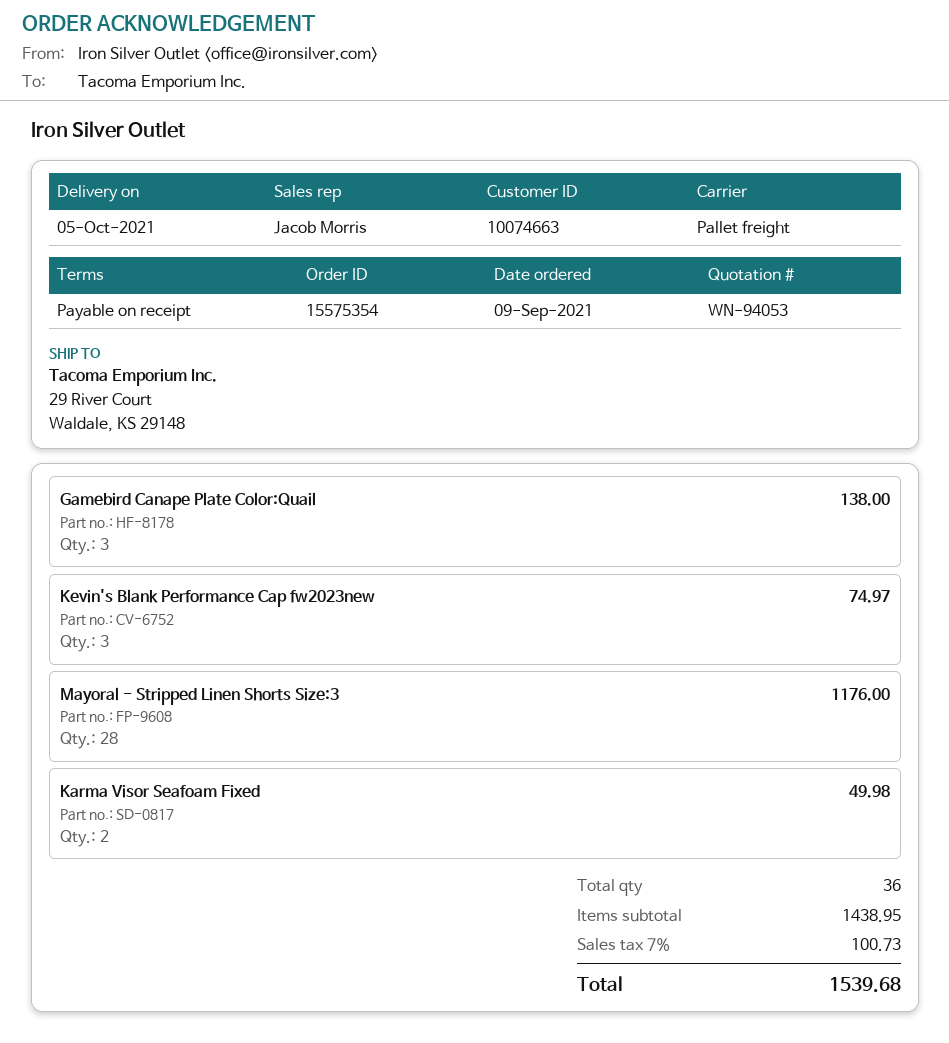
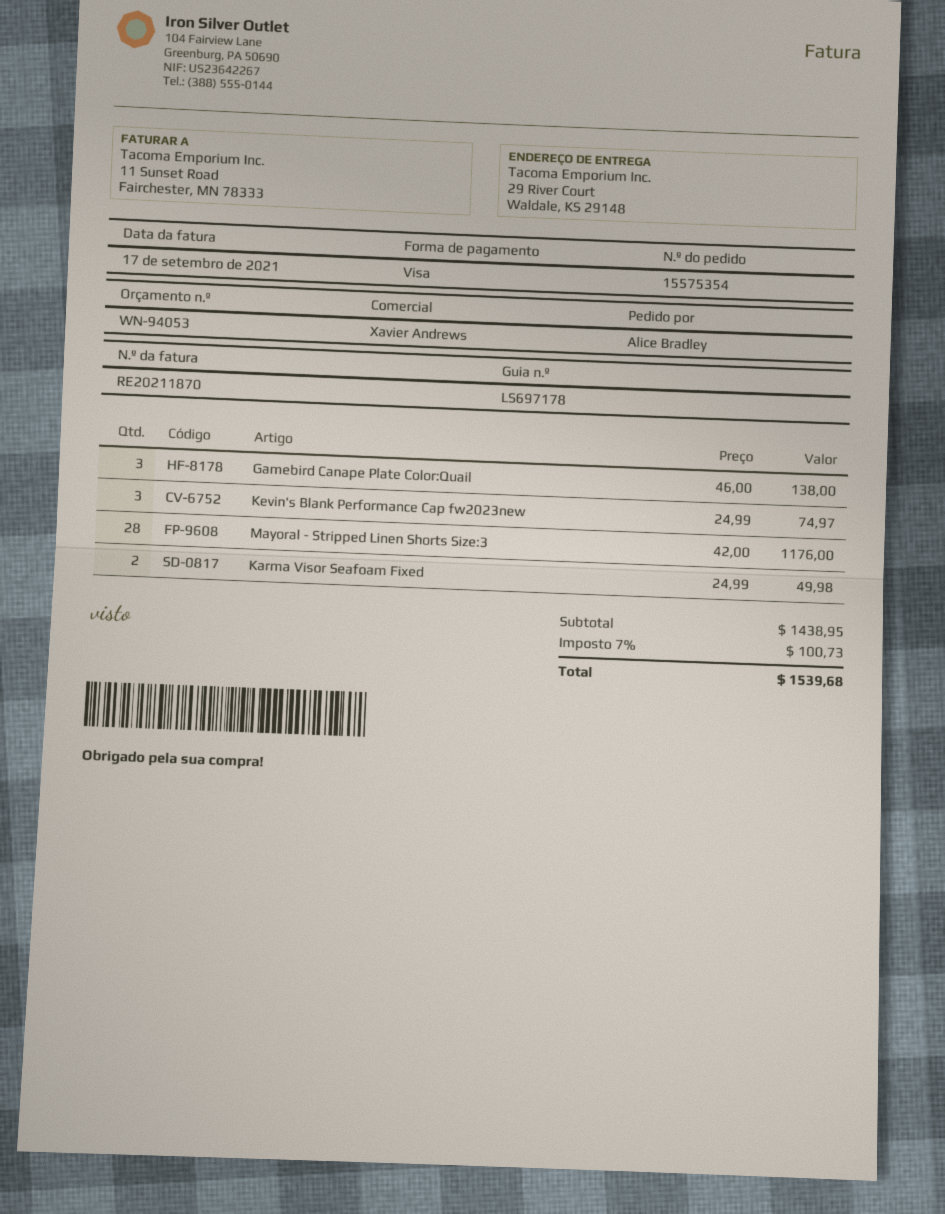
sales rep: Jacob Morris -> Xavier Andrews

